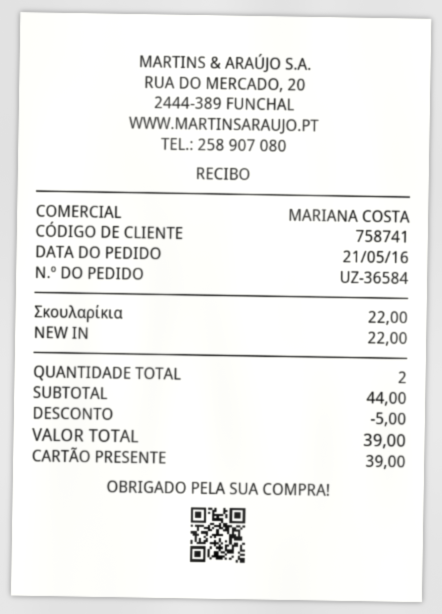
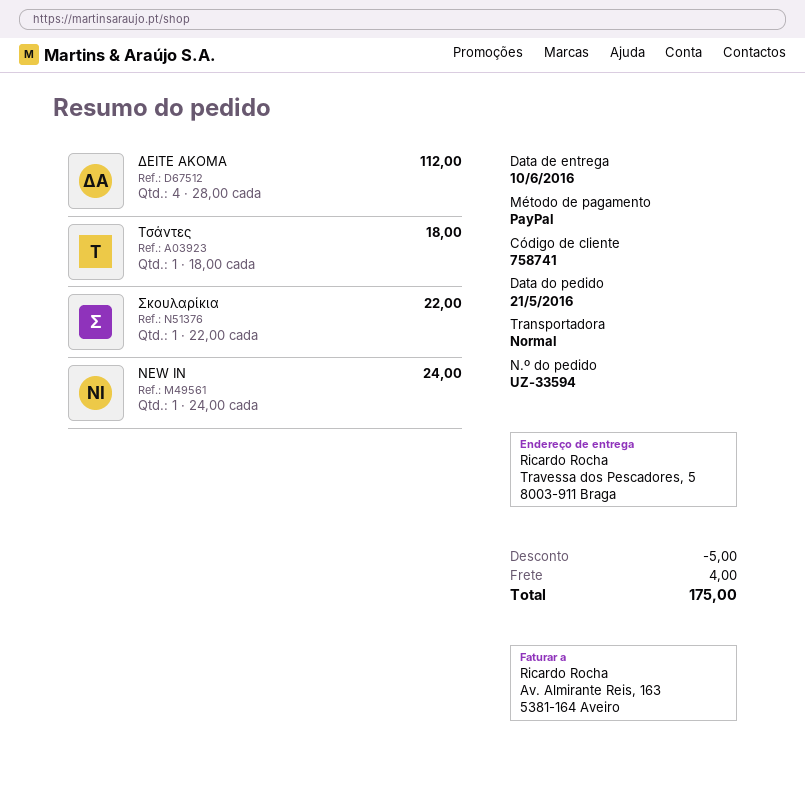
order number: UZ-36584 -> UZ-33594
payment method: gift card -> PayPal
NEW IN: 1 x 22.00 = 22.00 -> 1 x 24.00 = 24.00
ΔΕΙΤΕ ΑΚΟΜΑ: none -> 4 x 28.00 = 112.00
Τσάντες: none -> 1 x 18.00 = 18.00
shipping: none -> 4.00
total: 39.00 -> 175.00

